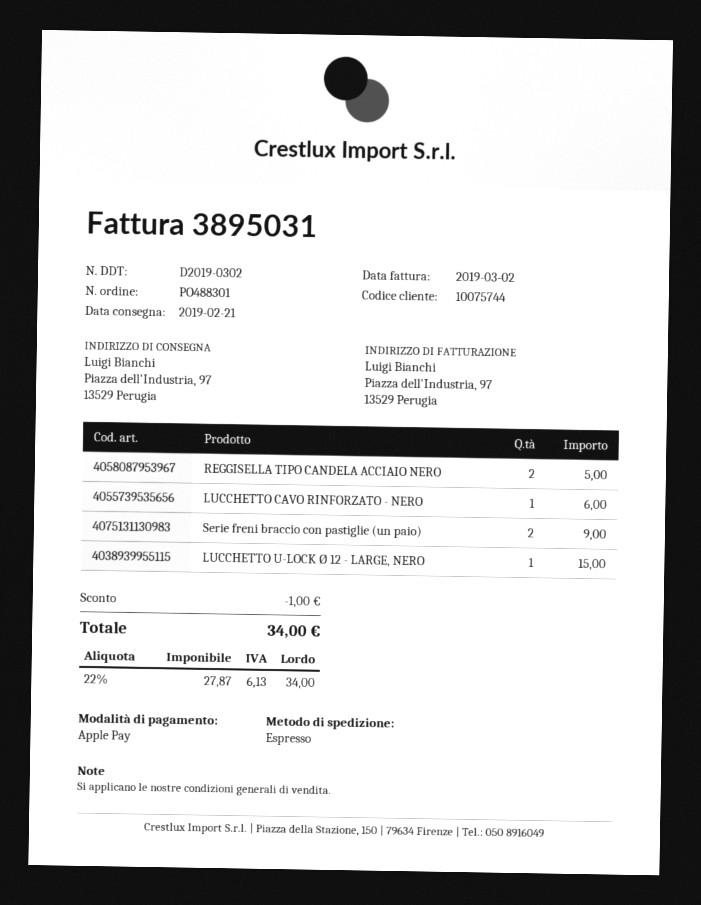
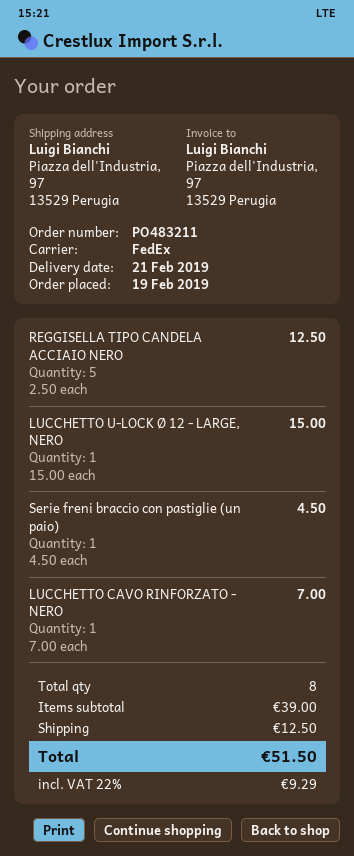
order number: PO488301 -> PO483211
shipping method: express -> FedEx
REGGISELLA TIPO CANDELA ACCIAIO NERO: 2 for 5.00 -> 5 for 12.50
LUCCHETTO CAVO RINFORZATO - NERO: 1 for 6.00 -> 1 for 7.00
Serie freni braccio con pastiglie (un paio): 2 for 9.00 -> 1 for 4.50
discount: 1.00 -> none
shipping: none -> 12.50
tax: 22% = 6.13 -> 22% = 9.29
total: 34.00 -> 51.50

